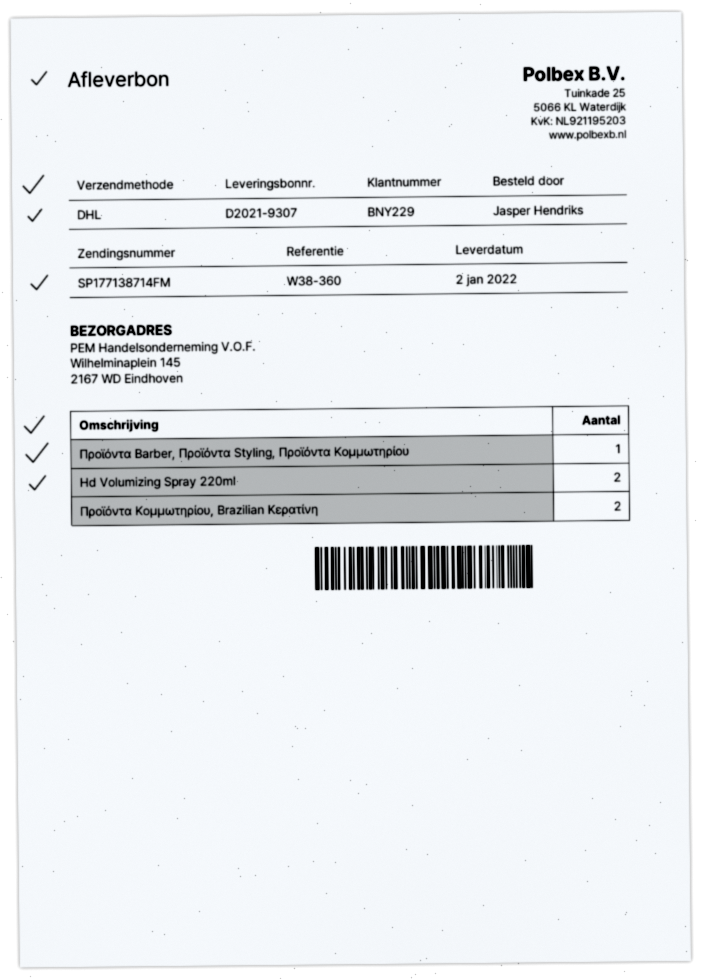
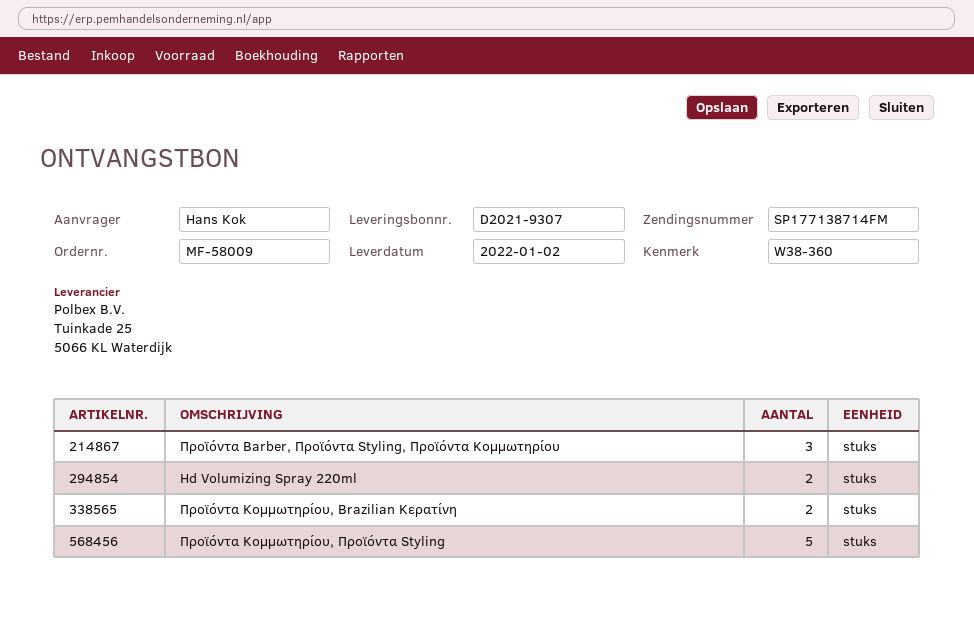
ordered by: Jasper Hendriks -> Hans Kok
Προϊόντα Barber, Προϊόντα Styling, Προϊόντα Κομμωτηρίου: 1 -> 3
Προϊόντα Κομμωτηρίου, Προϊόντα Styling: none -> 5

